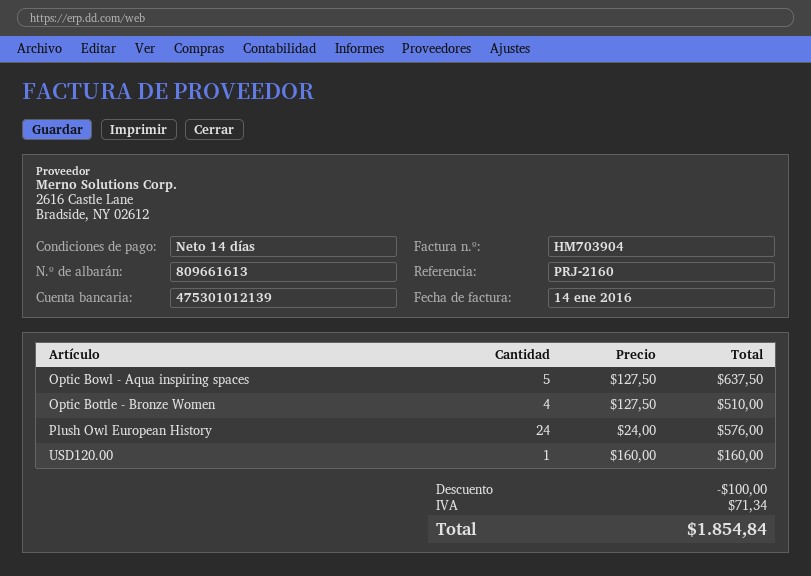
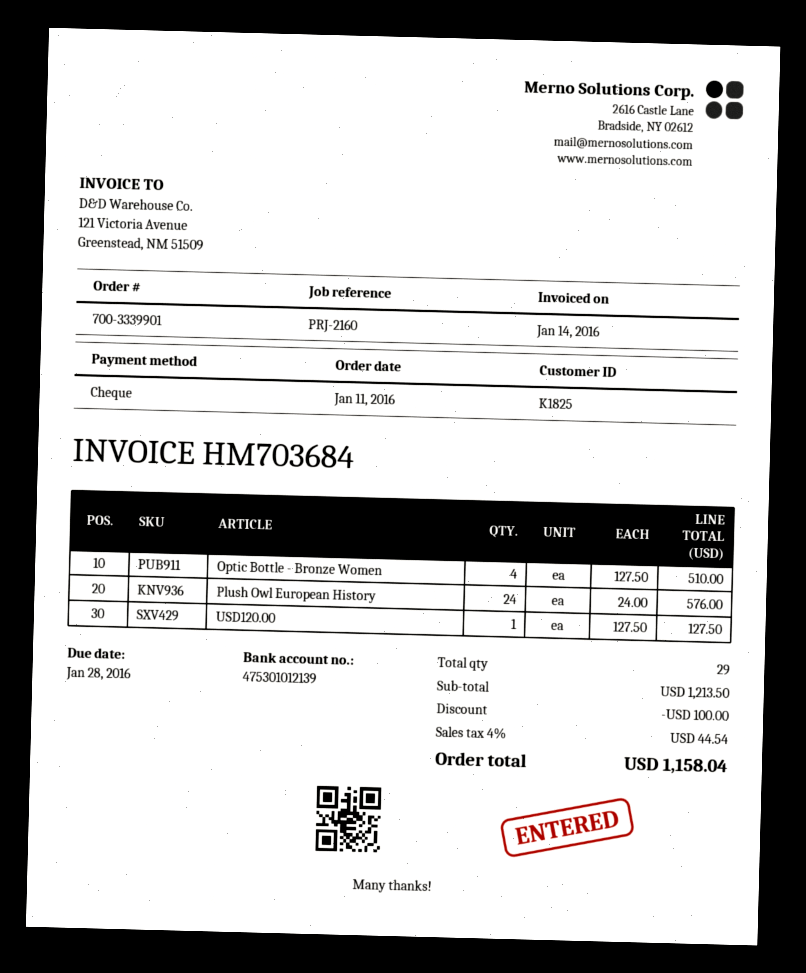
invoice number: HM703904 -> HM703684
Optic Bowl - Aqua inspiring spaces: 5 x 127.50 = 637.50 -> none
USD120.00: 1 x 160.00 = 160.00 -> 1 x 127.50 = 127.50
tax: 71.34 -> 44.54
total: 1854.84 -> 1158.04

